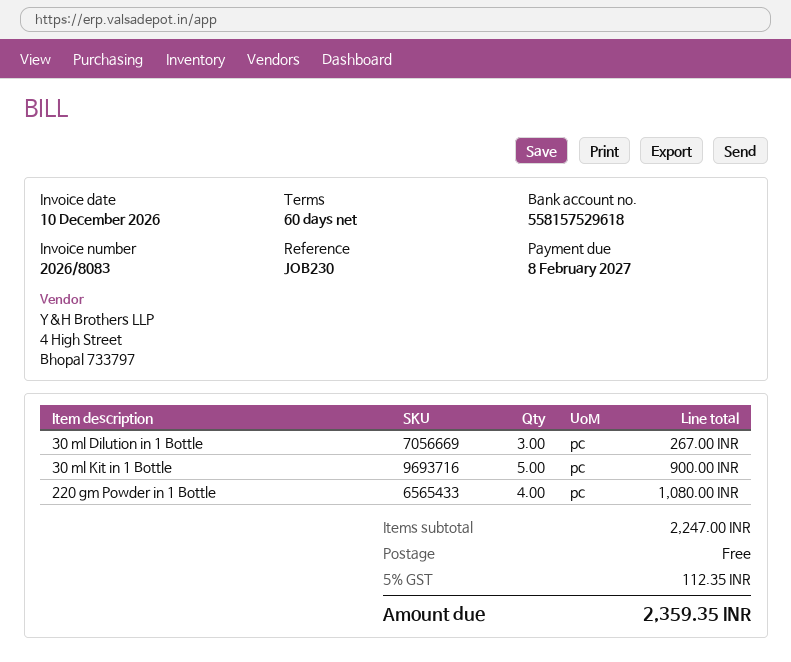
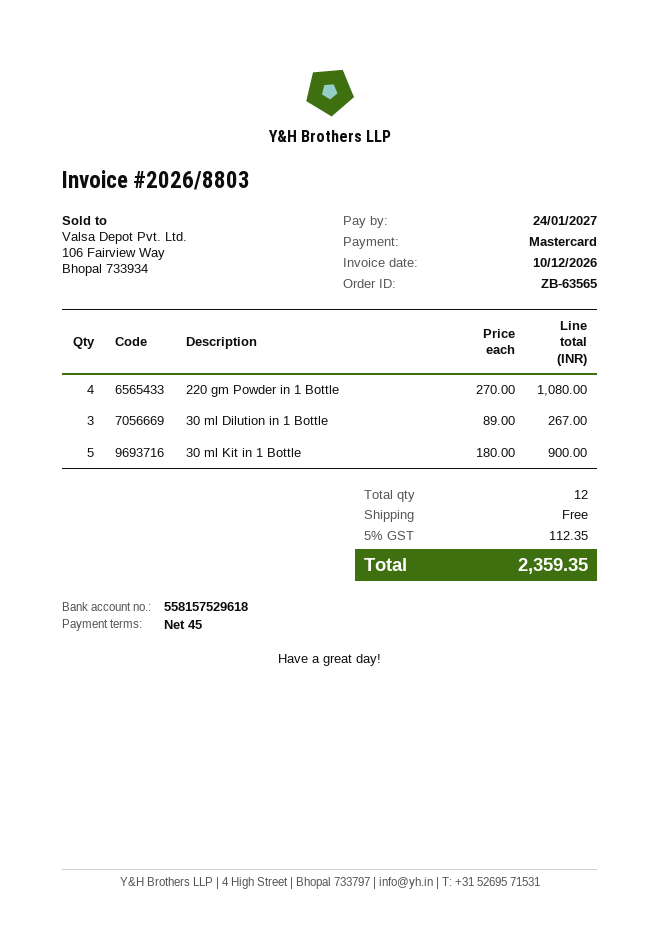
invoice number: 2026/8083 -> 2026/8803
payment terms: 60 days -> 45 days
due date: 2027-02-08 -> 2027-01-24

